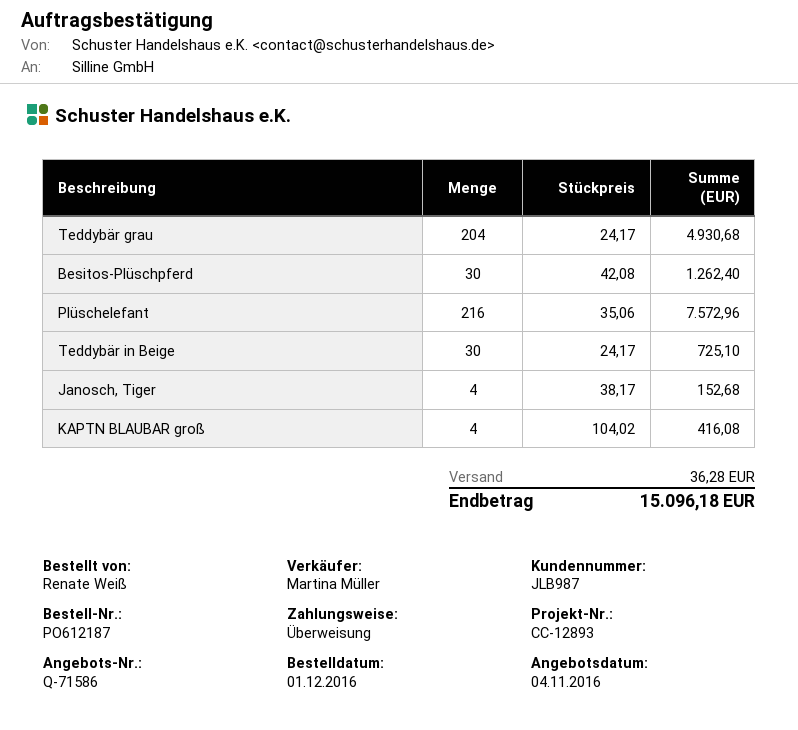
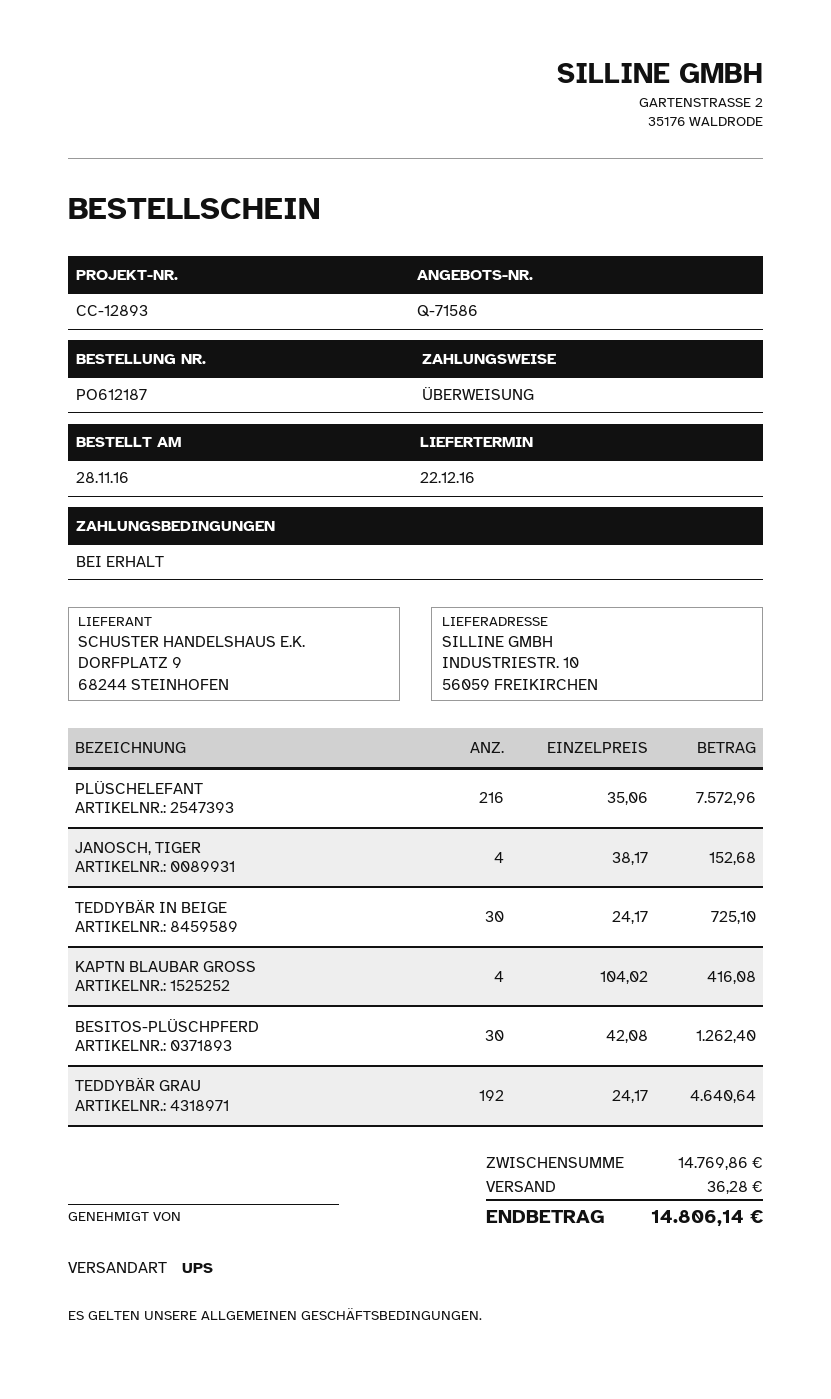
order date: 2016-12-01 -> 2016-11-28
Teddybär grau: 204 x 24.17 = 4930.68 -> 192 x 24.17 = 4640.64
total: 15096.18 -> 14806.14

